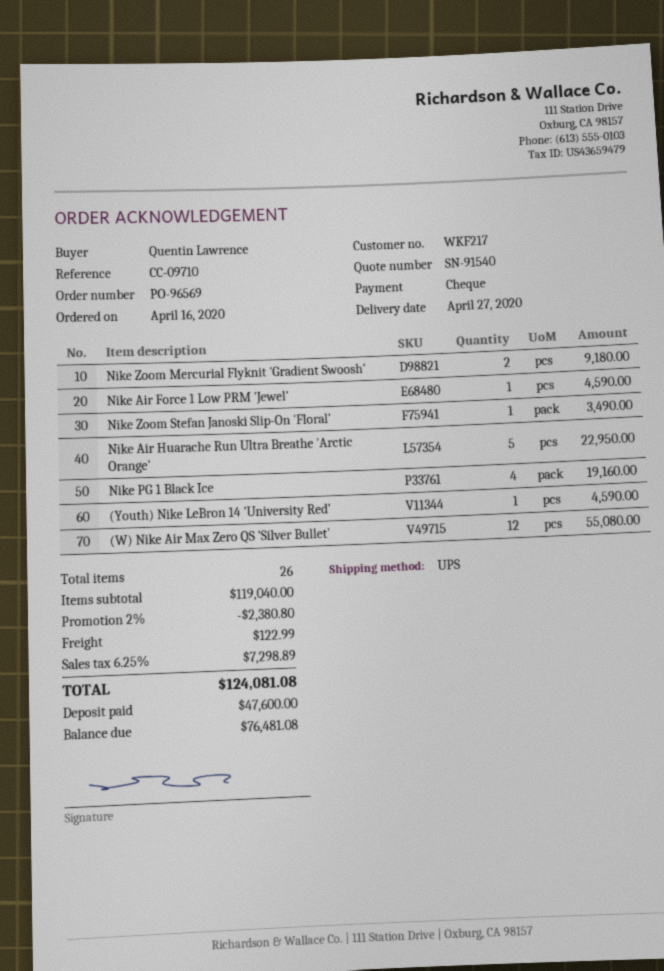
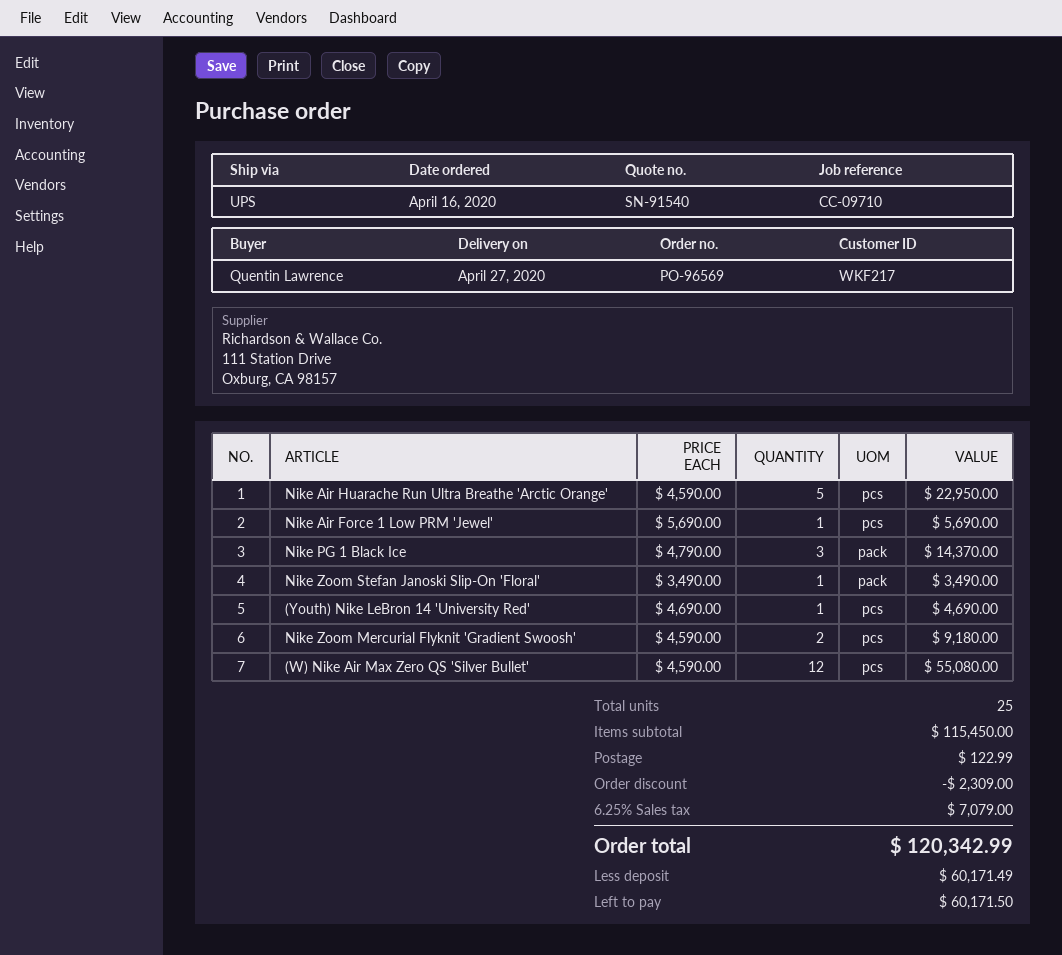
Nike Air Force 1 Low PRM 'Jewel': 1 for 4590.00 -> 1 for 5690.00
Nike PG 1 Black Ice: 4 for 19160.00 -> 3 for 14370.00
(Youth) Nike LeBron 14 'University Red': 1 for 4590.00 -> 1 for 4690.00
total quantity: 26 -> 25
subtotal: 119040.00 -> 115450.00
discount: 2380.80 -> 2309.00
tax: 6.25% = 7298.89 -> 6.25% = 7079.00
total: 124081.08 -> 120342.99
deposit: 47600.00 -> 60171.49
balance: 76481.08 -> 60171.50

